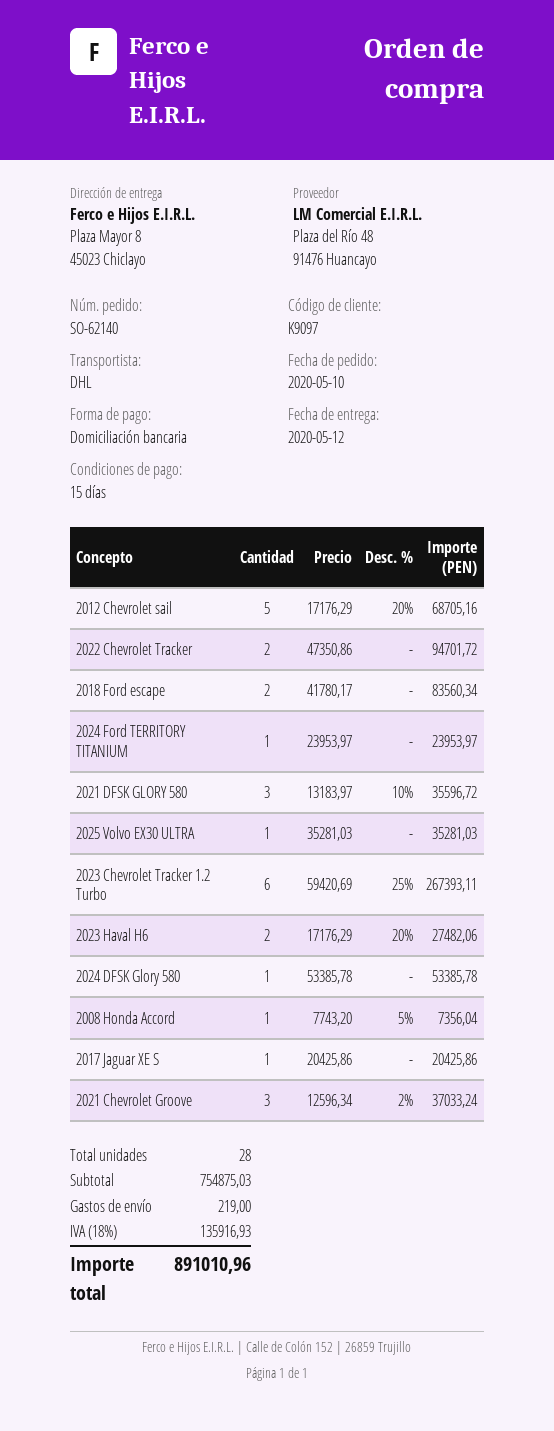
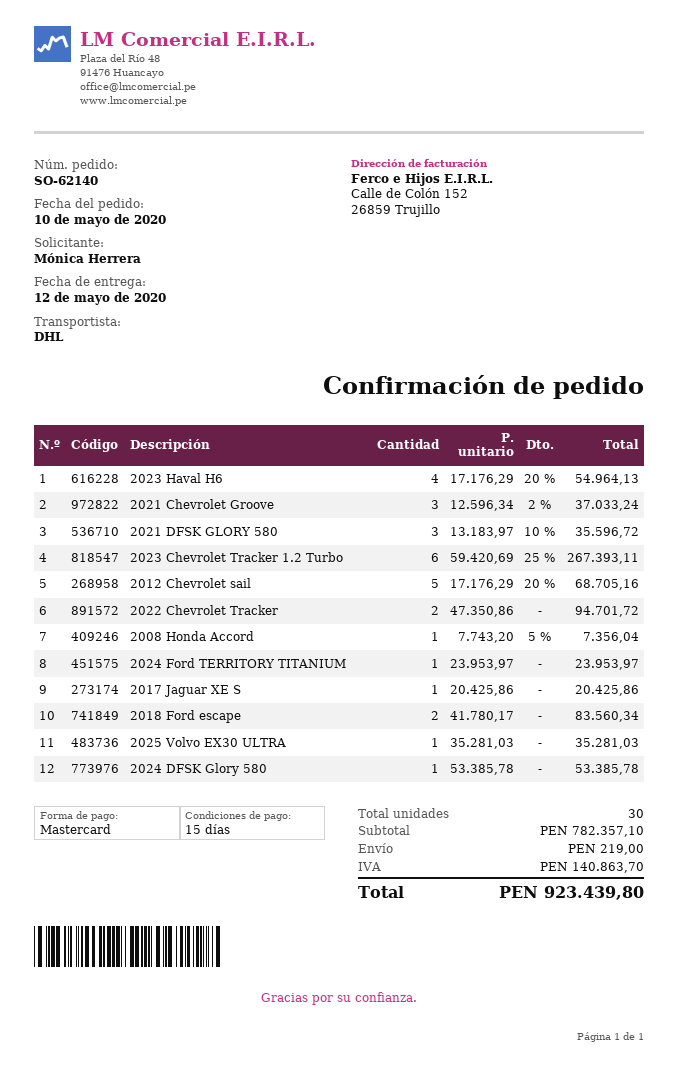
payment method: direct debit -> Mastercard
2023 Haval H6: 2 x 17176.29 - 20% = 27482.06 -> 4 x 17176.29 - 20% = 54964.13
total quantity: 28 -> 30
subtotal: 754875.03 -> 782357.10
tax: 135916.93 -> 140863.70
total: 891010.96 -> 923439.80

